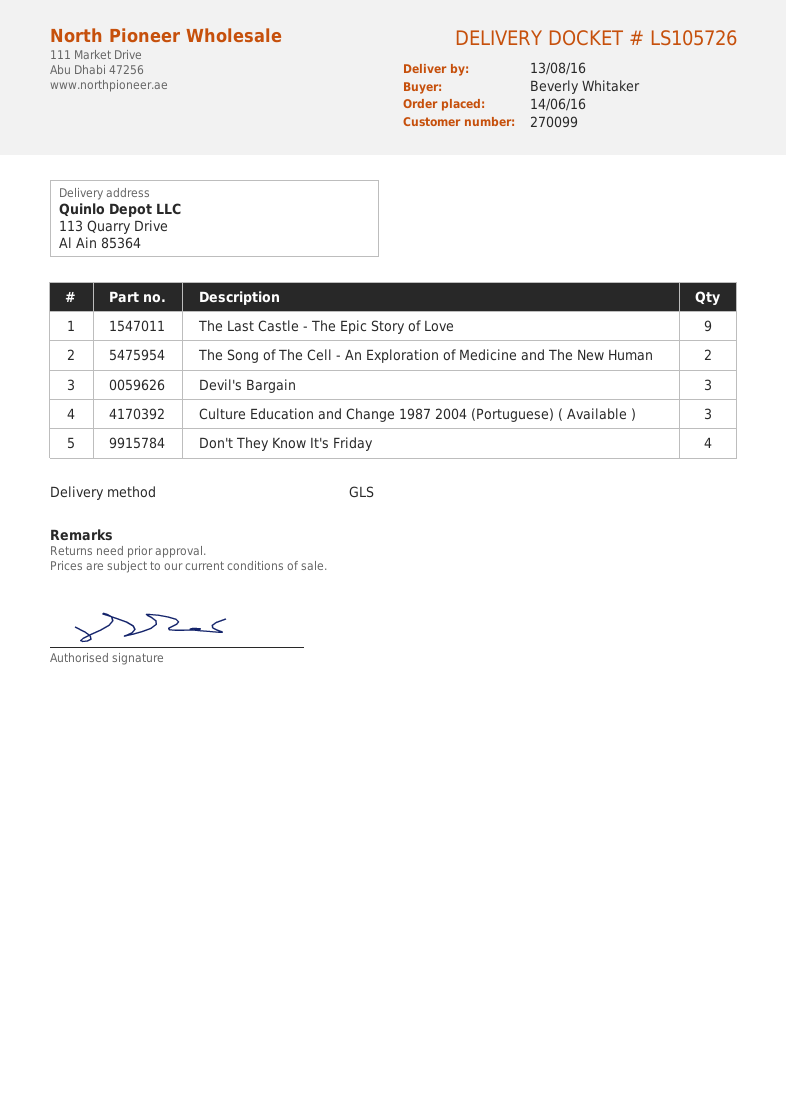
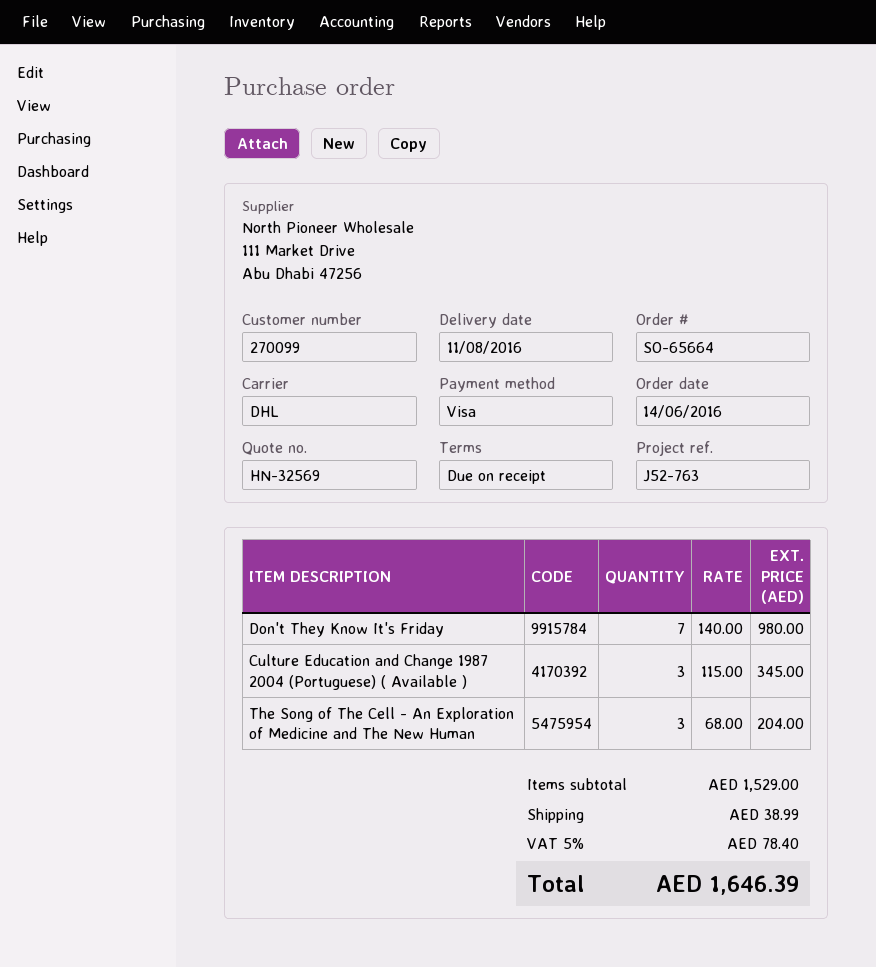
delivery date: 2016-08-13 -> 2016-08-11
shipping method: GLS -> DHL
The Last Castle - The Epic Story of Love: 9 -> none
The Song of The Cell - An Exploration of Medicine and The New Human: 2 -> 3
Devil's Bargain: 3 -> none
Don't They Know It's Friday: 4 -> 7

